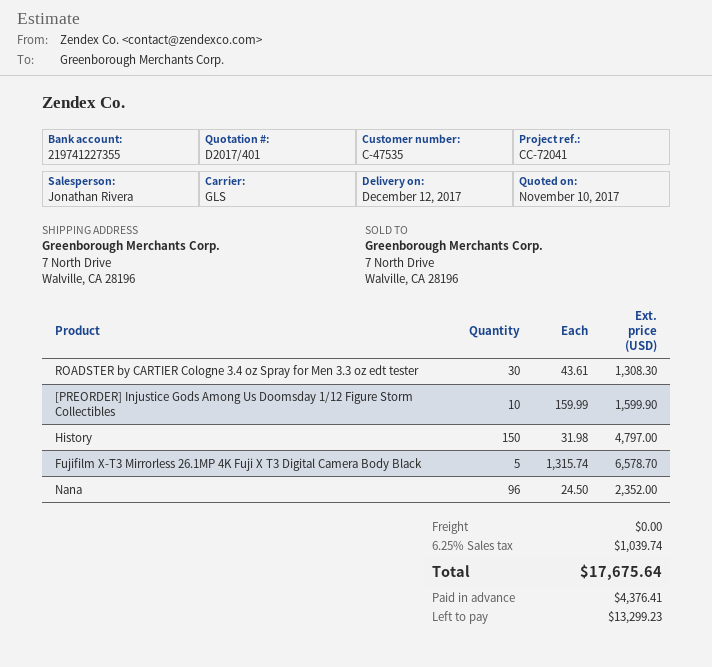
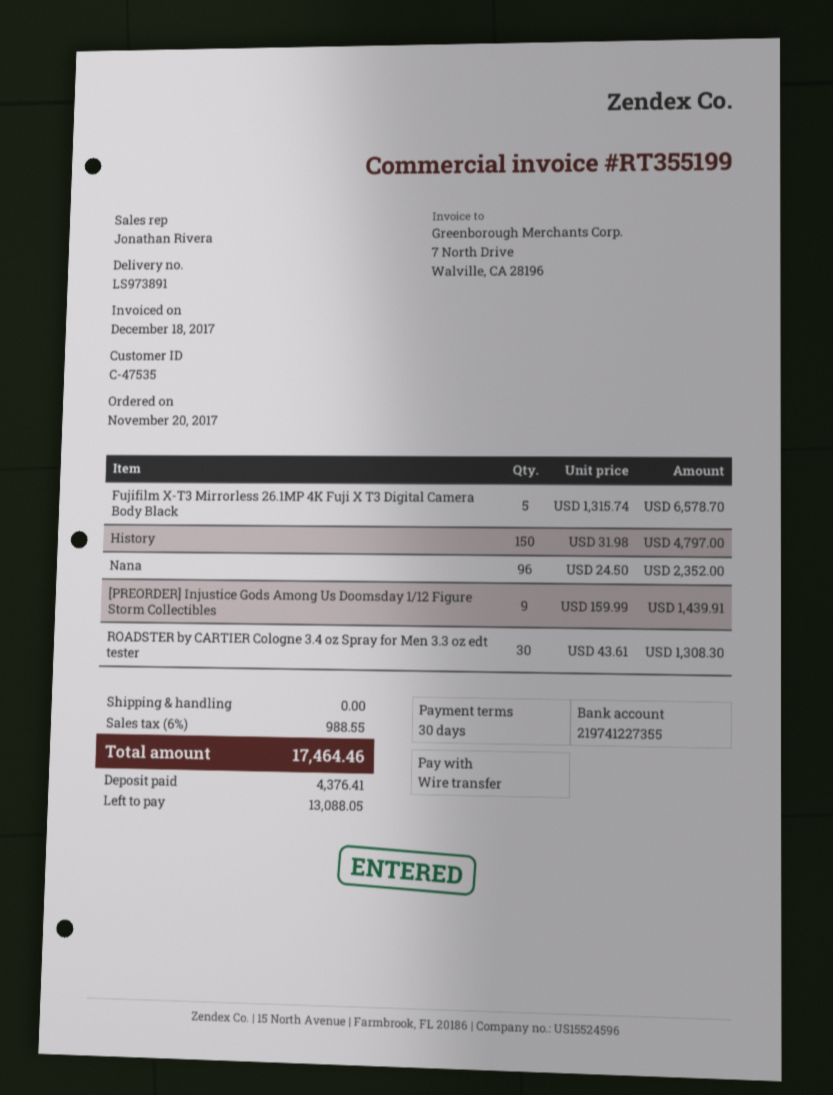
[PREORDER] Injustice Gods Among Us Doomsday 1/12 Figure Storm Collectibles: 10 x 159.99 = 1599.90 -> 9 x 159.99 = 1439.91
tax: 6.25% = 1039.74 -> 6% = 988.55
total: 17675.64 -> 17464.46
balance: 13299.23 -> 13088.05

